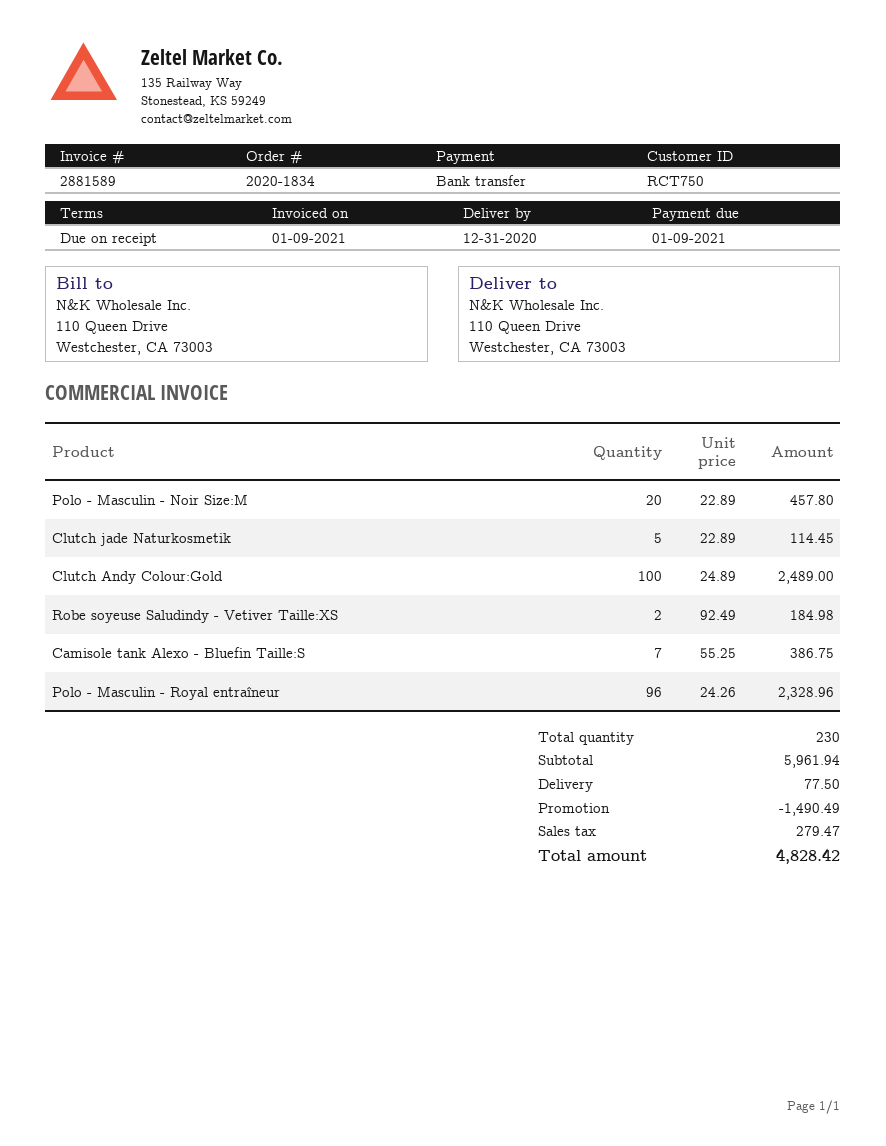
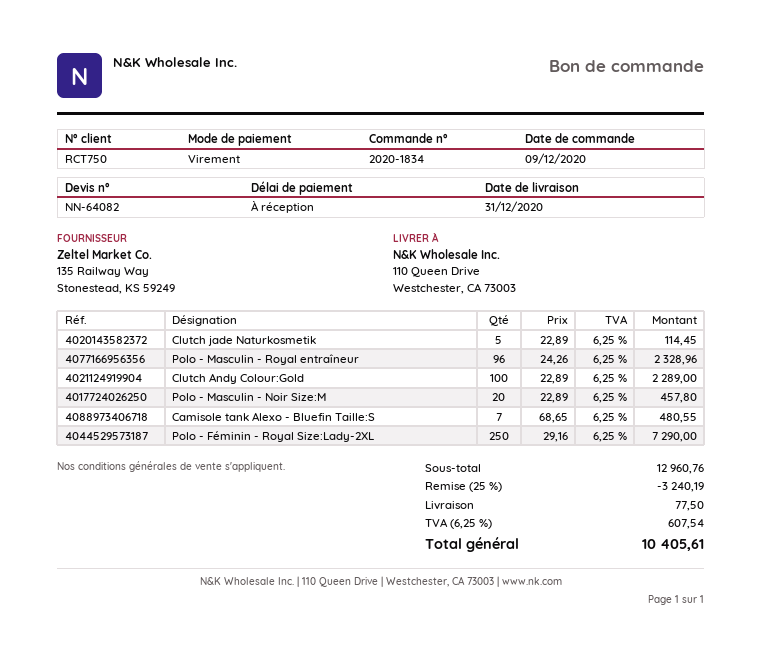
Clutch Andy Colour:Gold: 100 x 24.89 = 2489.00 -> 100 x 22.89 = 2289.00
Robe soyeuse Saludindy - Vetiver Taille:XS: 2 x 92.49 = 184.98 -> none
Camisole tank Alexo - Bluefin Taille:S: 7 x 55.25 = 386.75 -> 7 x 68.65 = 480.55
Polo - Féminin - Royal Size:Lady-2XL: none -> 250 x 29.16 = 7290.00
subtotal: 5961.94 -> 12960.76
discount: 1490.49 -> 3240.19
tax: 279.47 -> 607.54
total: 4828.42 -> 10405.61

